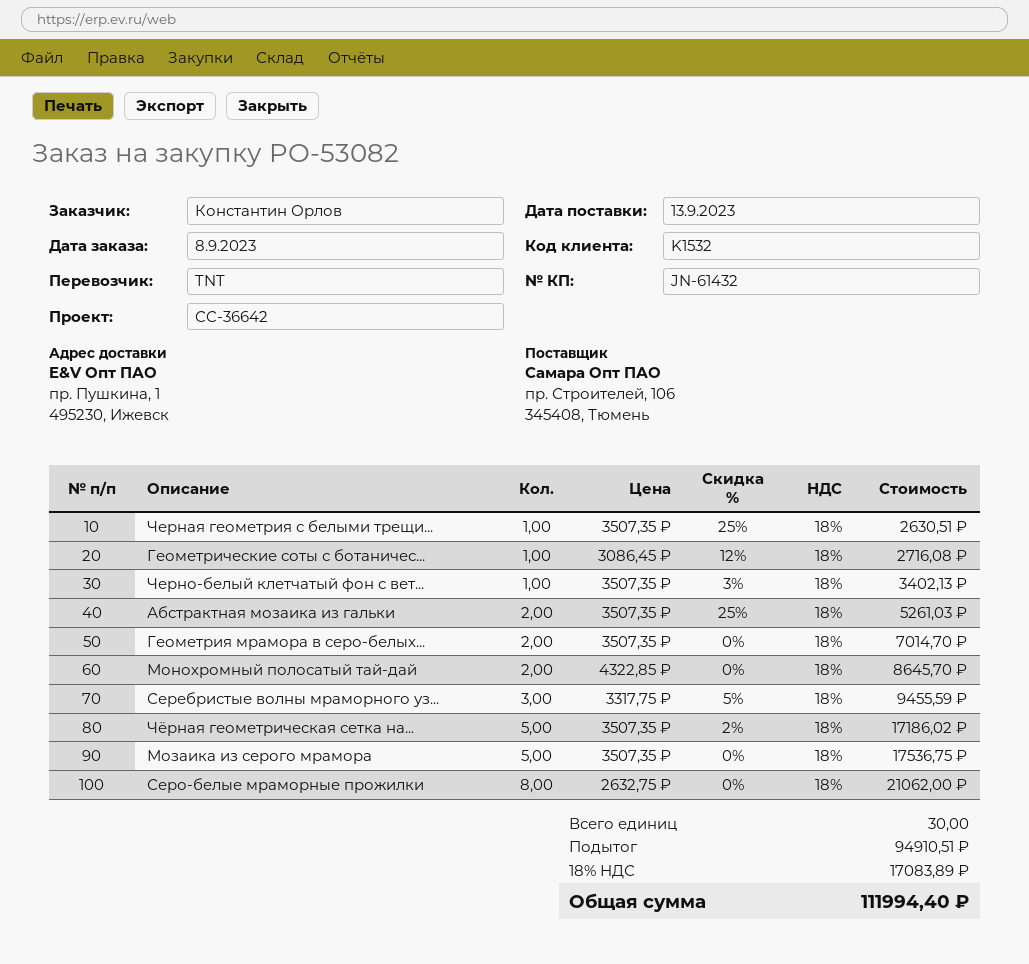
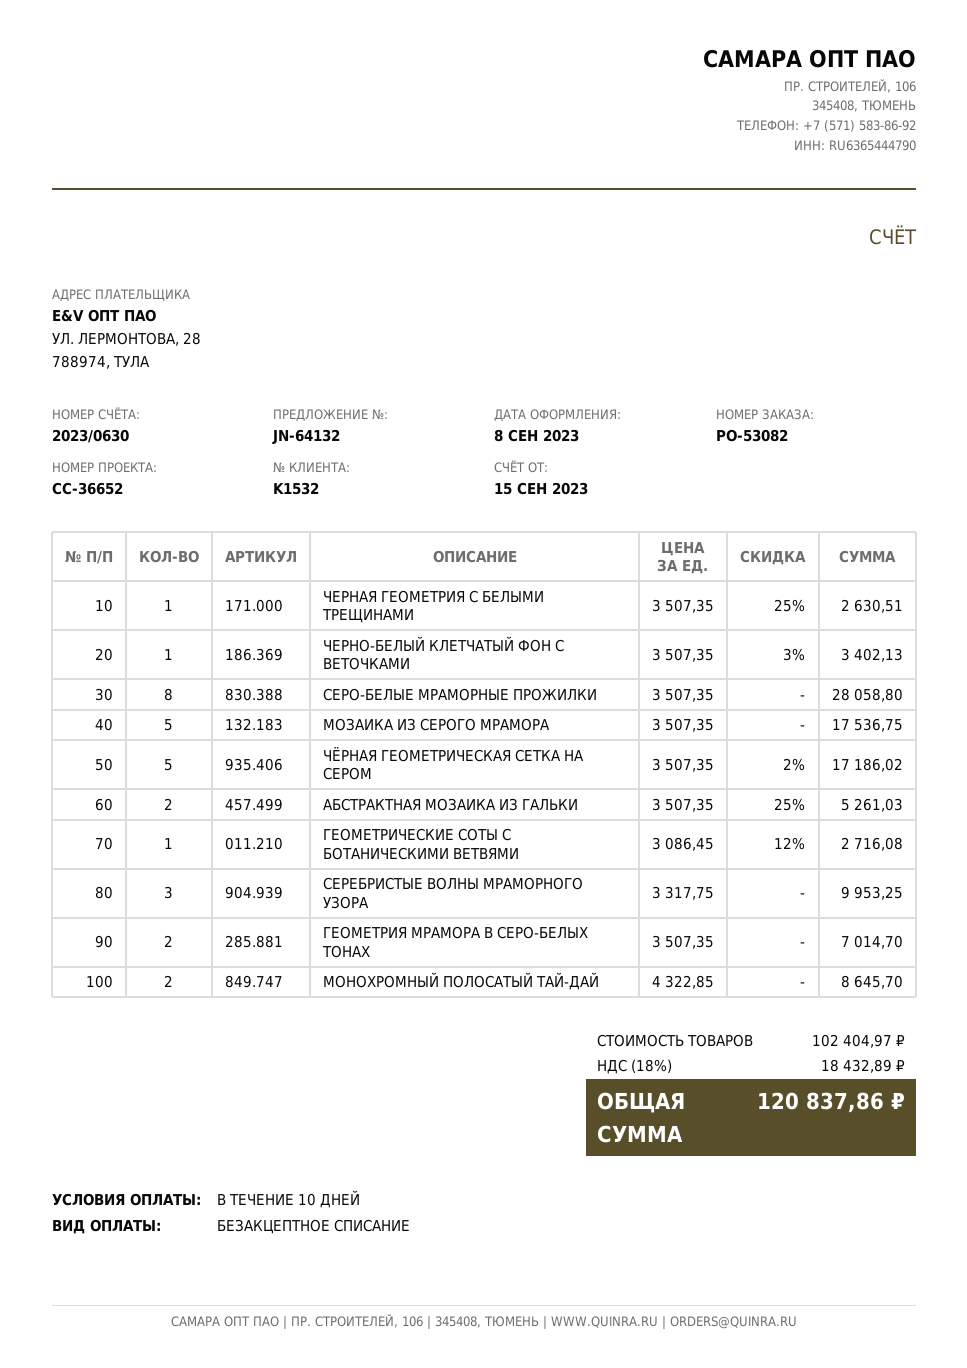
quote number: JN-61432 -> JN-64132
reference: CC-36642 -> CC-36652
Серебристые волны мраморного уз...: 3 x 3317.75 - 5% = 9455.59 -> 3 x 3317.75 = 9953.25
Серо-белые мраморные прожилки: 8 x 2632.75 = 21062.00 -> 8 x 3507.35 = 28058.80
subtotal: 94910.51 -> 102404.97
tax: 18% = 17083.89 -> 18% = 18432.89
total: 111994.40 -> 120837.86

